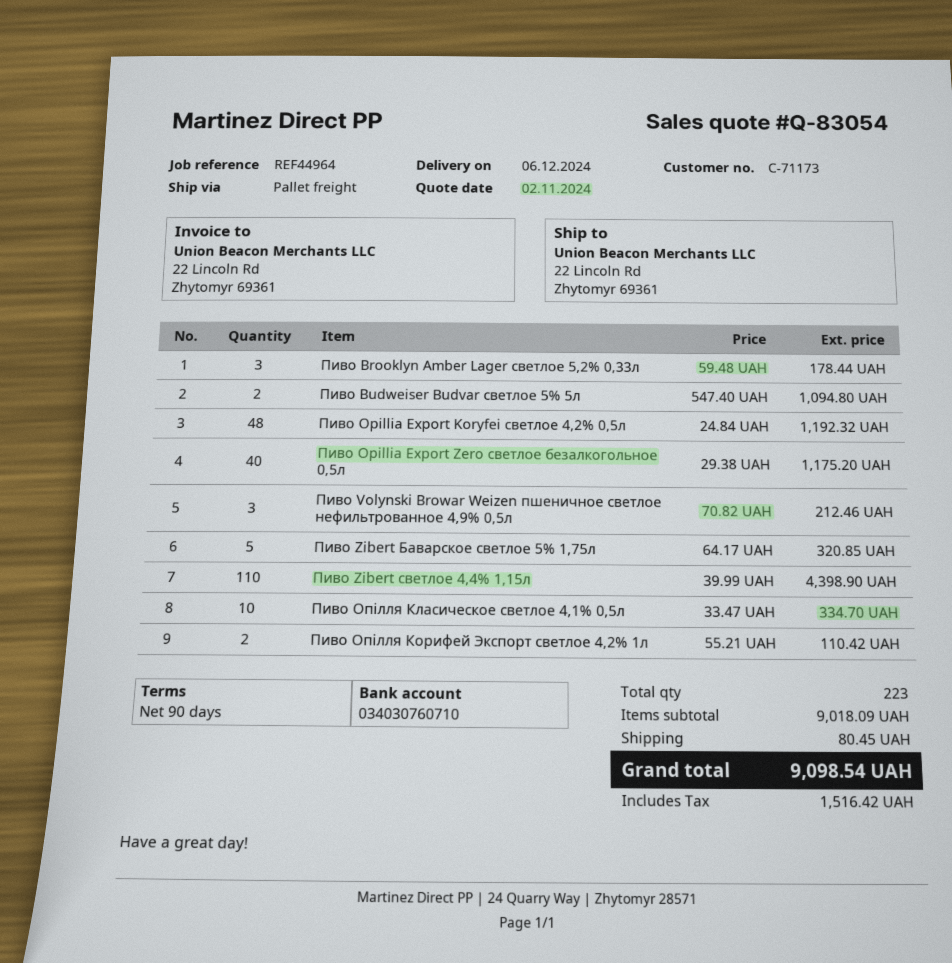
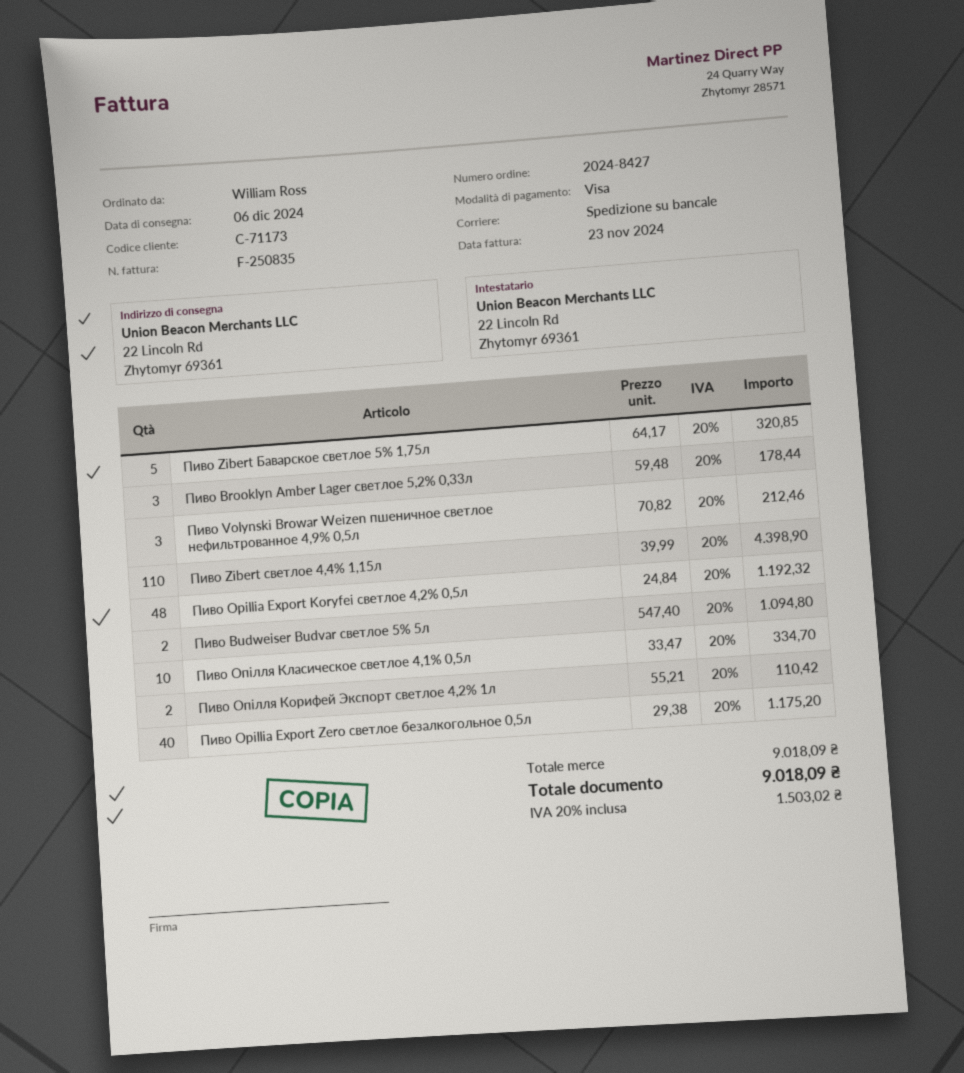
shipping: 80.45 -> none
tax: 1516.42 -> 1503.02
total: 9098.54 -> 9018.09

